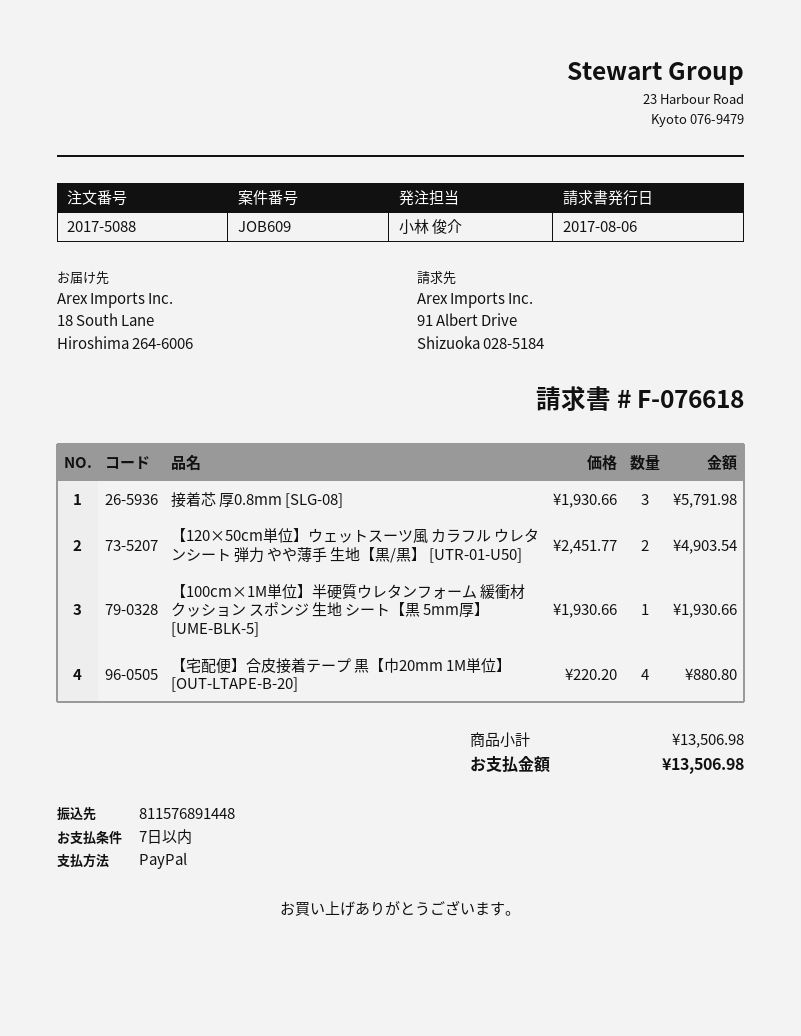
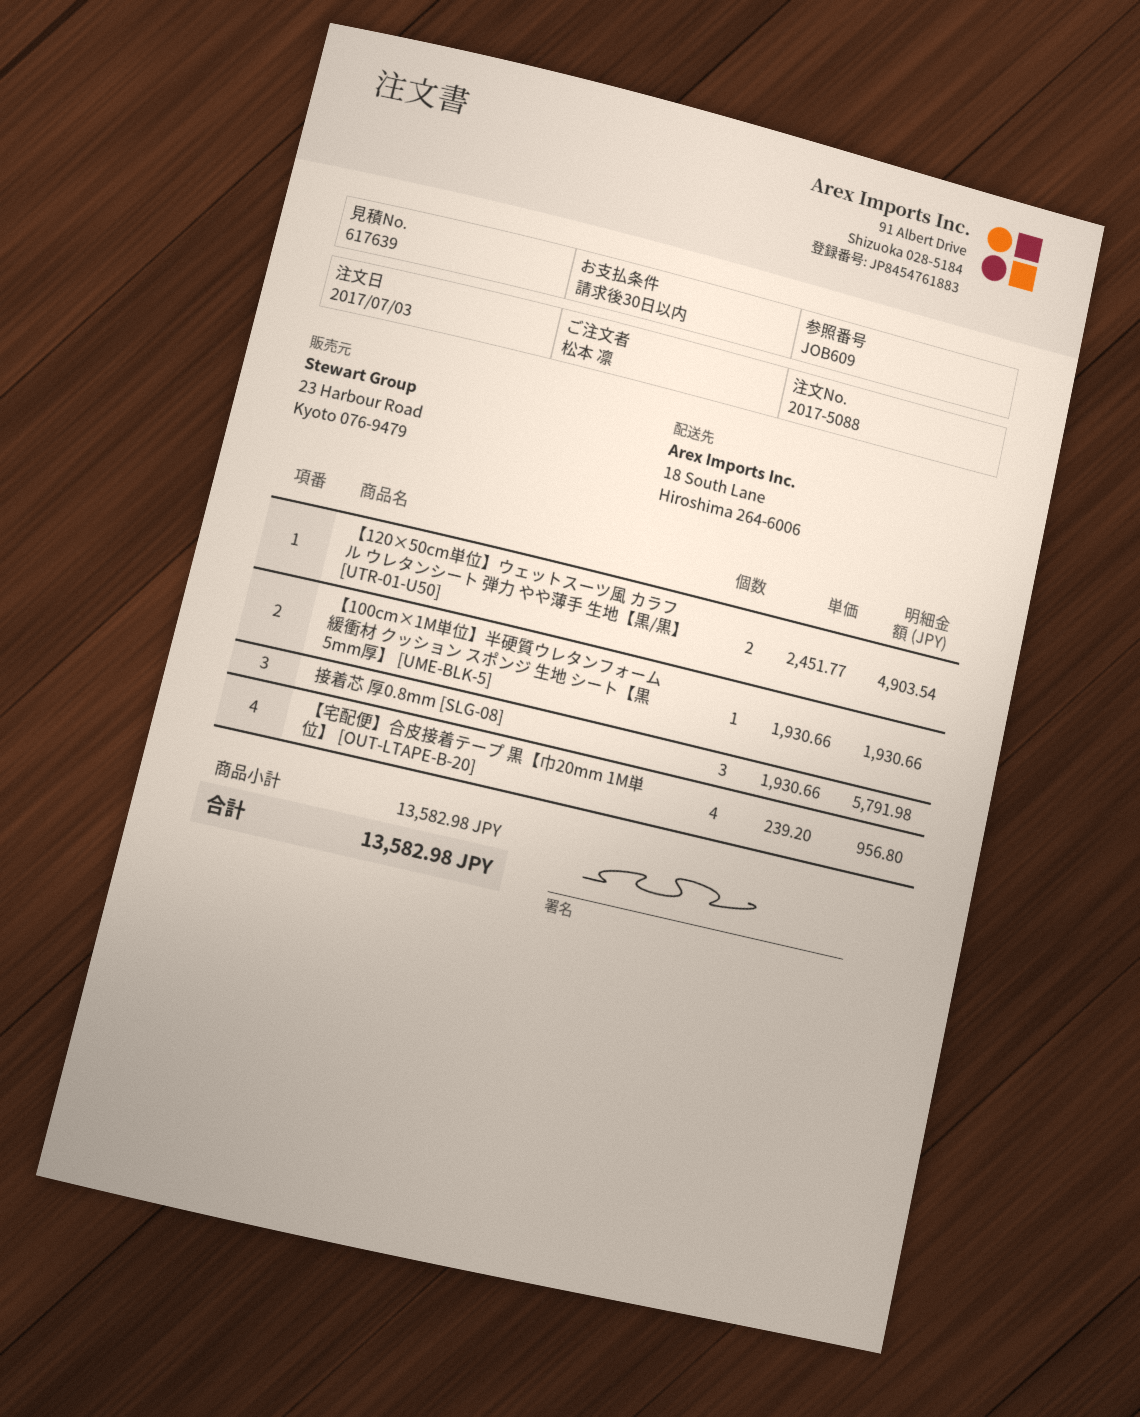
payment terms: 7 days -> 30 days
ordered by: 小林 俊介 -> 松本 凛
【宅配便】合皮接着テープ 黒【巾20mm 1M単位】 [OUT-LTAPE-B-20]: 4 x 220.20 = 880.80 -> 4 x 239.20 = 956.80
subtotal: 13506.98 -> 13582.98
total: 13506.98 -> 13582.98

